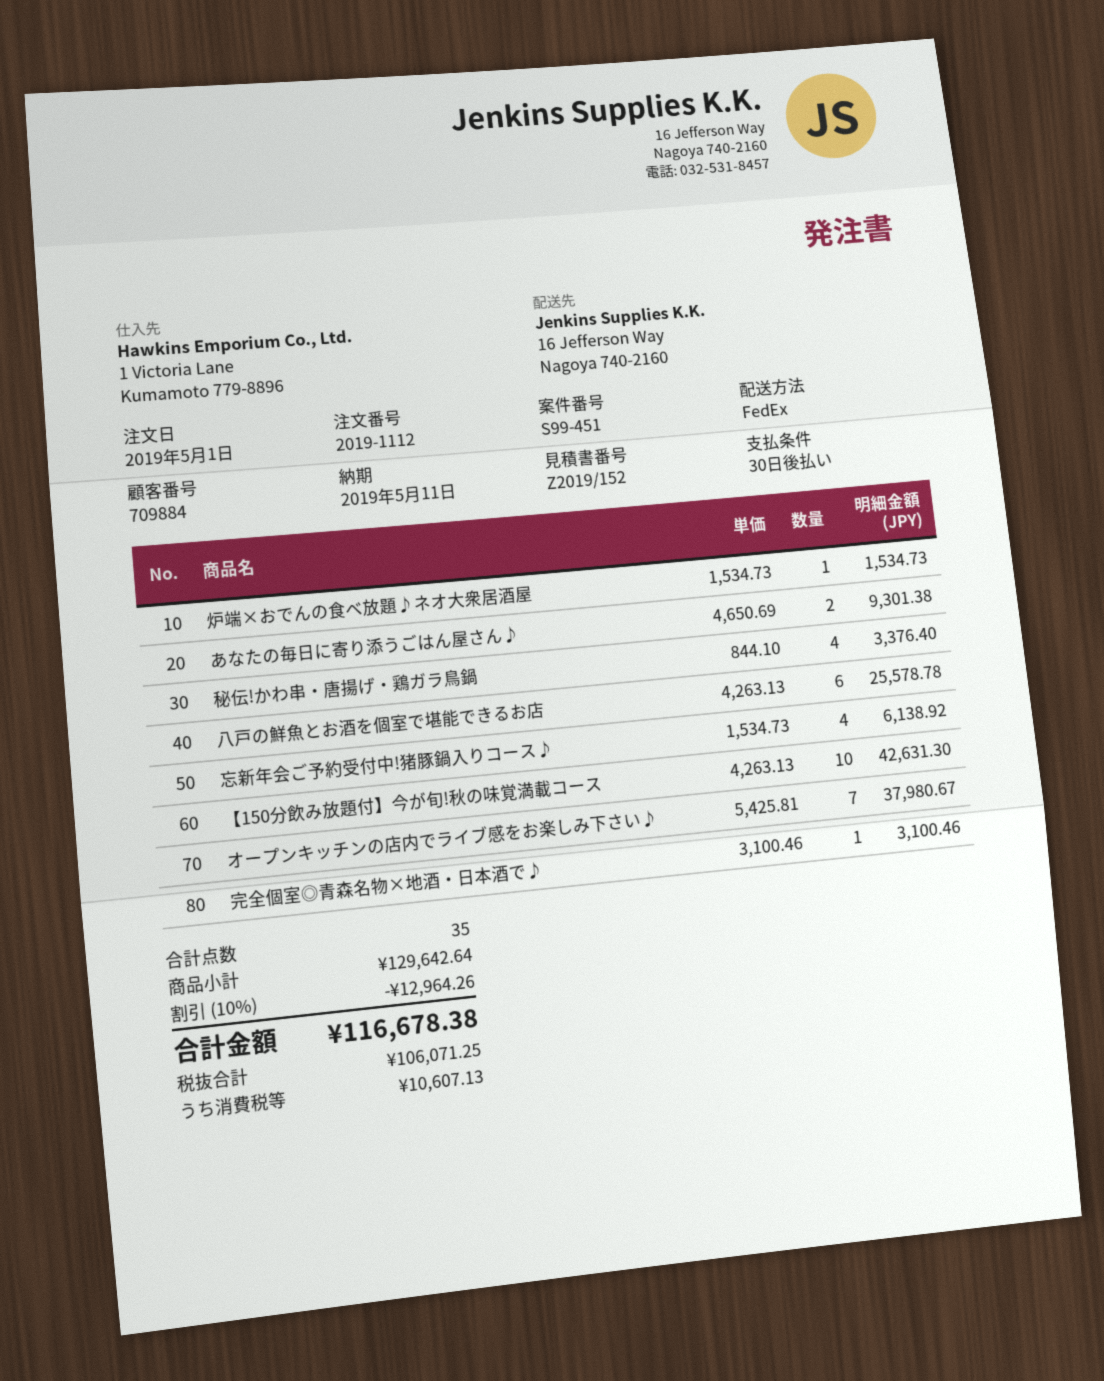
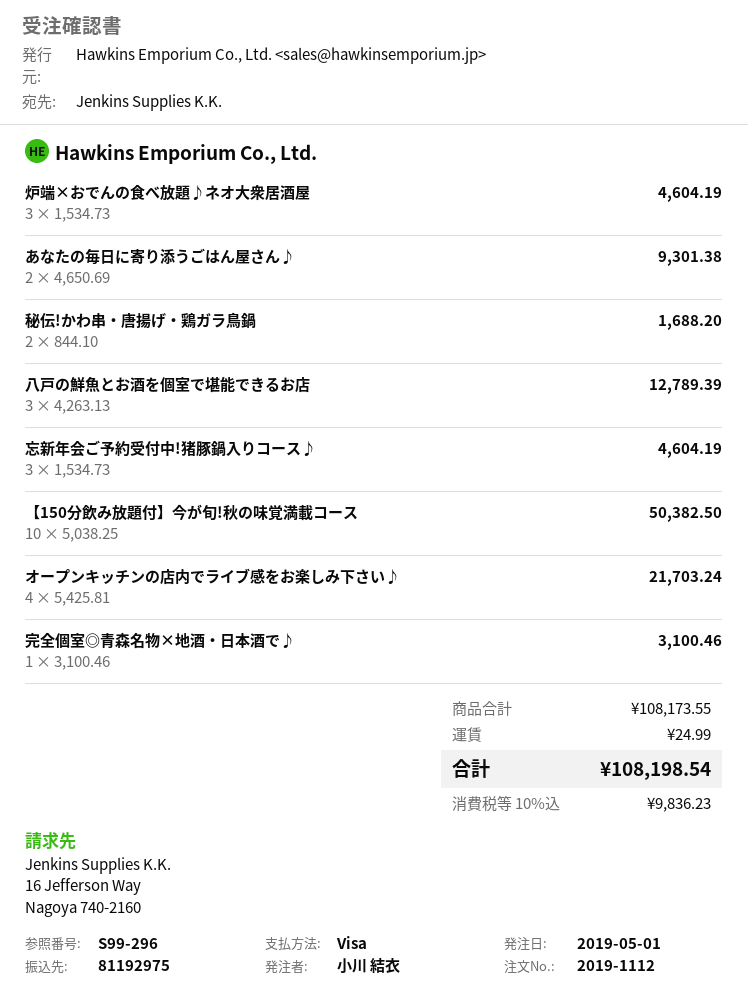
reference: S99-451 -> S99-296
炉端×おでんの食べ放題♪ネオ大衆居酒屋: 1 x 1534.73 = 1534.73 -> 3 x 1534.73 = 4604.19
秘伝!かわ串・唐揚げ・鶏ガラ鳥鍋: 4 x 844.10 = 3376.40 -> 2 x 844.10 = 1688.20
八戸の鮮魚とお酒を個室で堪能できるお店: 6 x 4263.13 = 25578.78 -> 3 x 4263.13 = 12789.39
忘新年会ご予約受付中!猪豚鍋入りコース♪: 4 x 1534.73 = 6138.92 -> 3 x 1534.73 = 4604.19
【150分飲み放題付】今が旬!秋の味覚満載コース: 10 x 4263.13 = 42631.30 -> 10 x 5038.25 = 50382.50
オープンキッチンの店内でライブ感をお楽しみ下さい♪: 7 x 5425.81 = 37980.67 -> 4 x 5425.81 = 21703.24
subtotal: 129642.64 -> 108173.55
discount: 10% = 12964.26 -> none
shipping: none -> 24.99
tax: 10607.13 -> 9836.23
total: 116678.38 -> 108198.54

